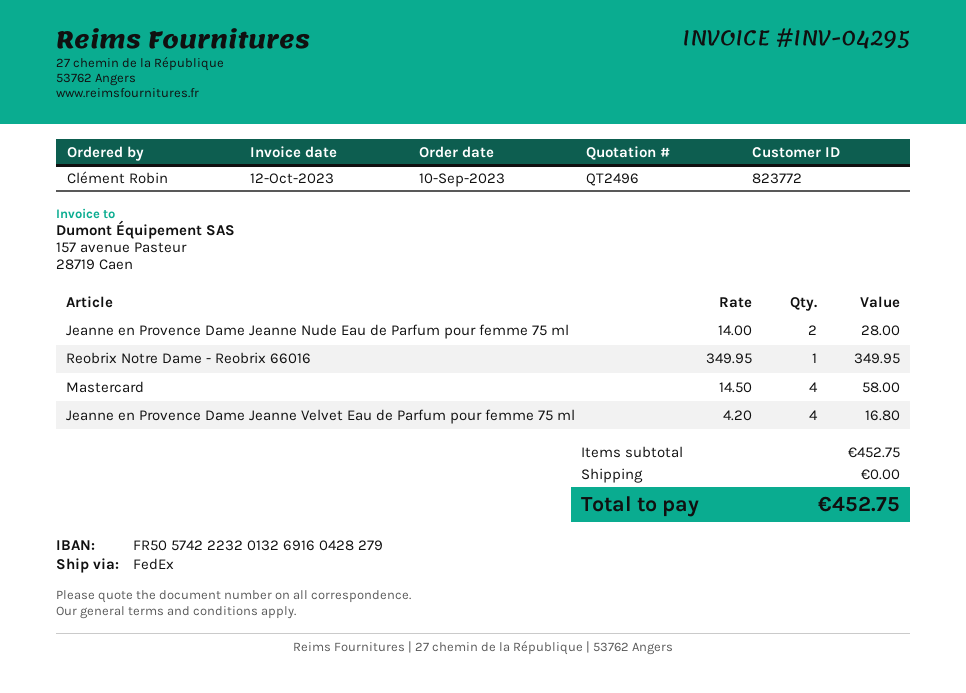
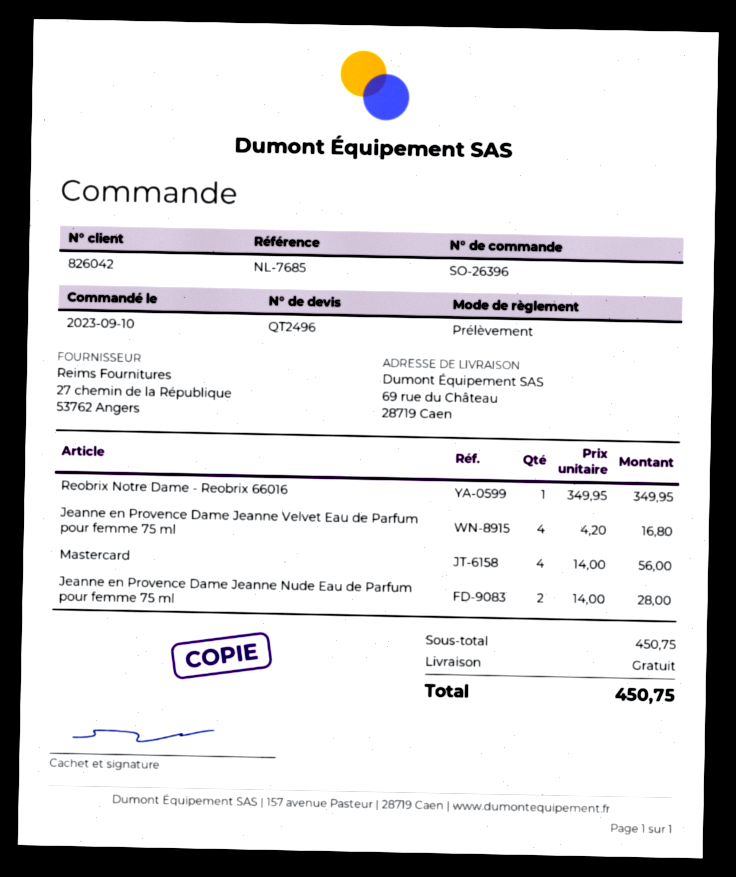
customer number: 823772 -> 826042
Mastercard: 4 x 14.50 = 58.00 -> 4 x 14.00 = 56.00
subtotal: 452.75 -> 450.75
total: 452.75 -> 450.75

